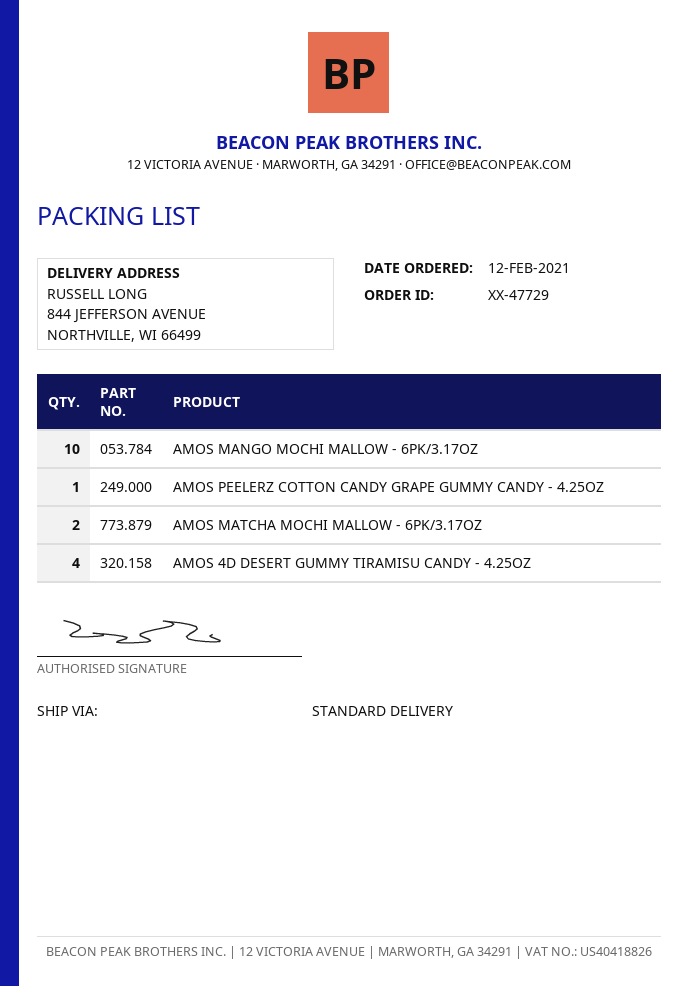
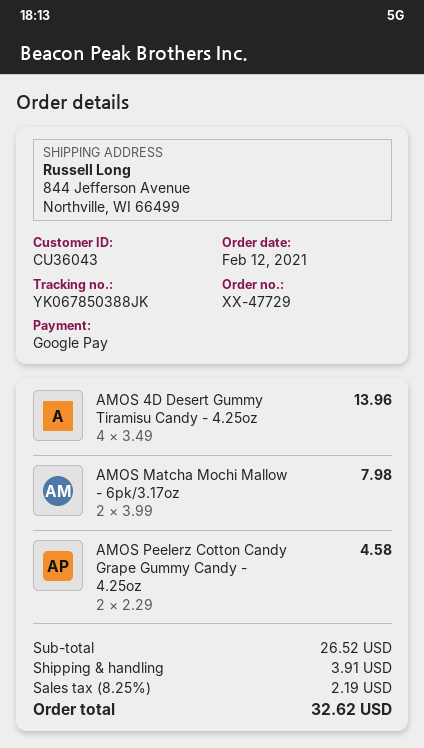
AMOS MANGO MOCHI MALLOW - 6PK/3.17OZ: 10 -> none
AMOS PEELERZ COTTON CANDY GRAPE GUMMY CANDY - 4.25OZ: 1 -> 2

